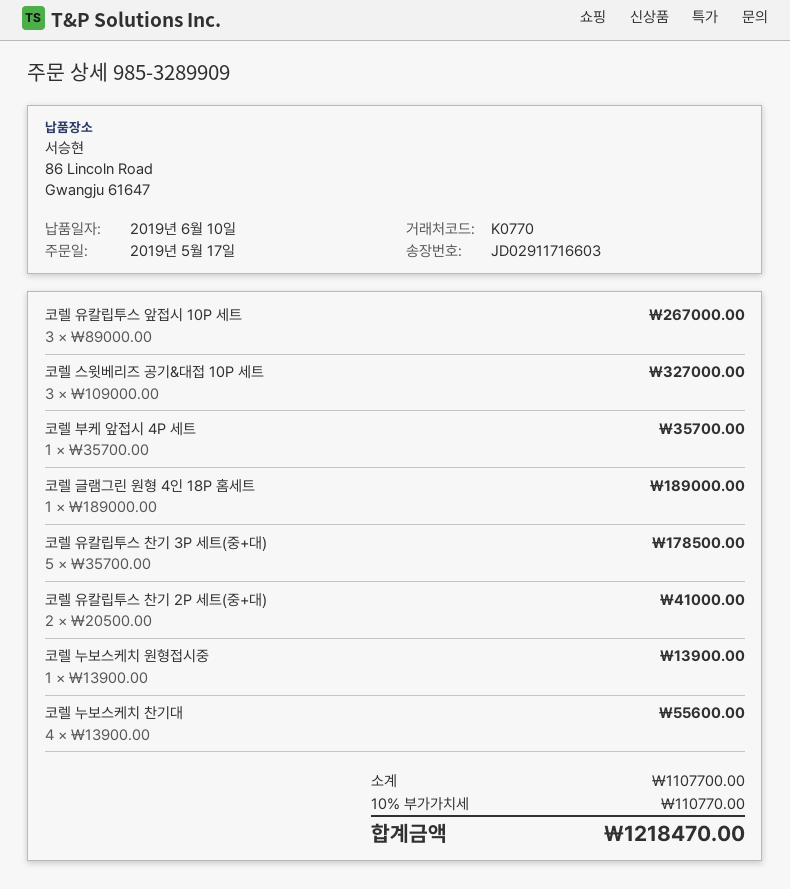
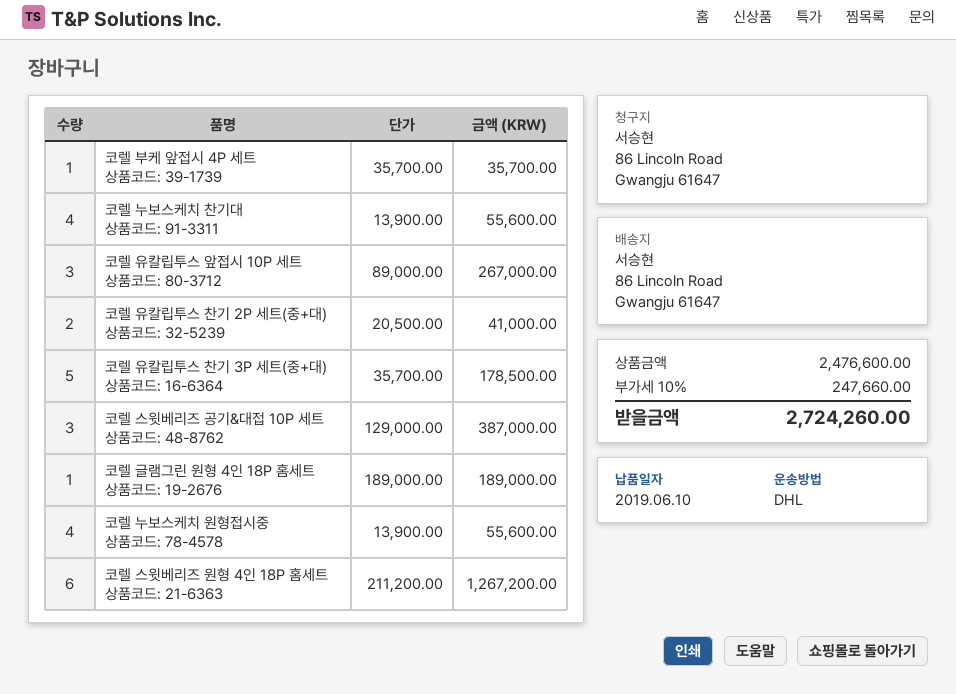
코렐 스윗베리즈 공기&대접 10P 세트: 3 x 109000.00 = 327000.00 -> 3 x 129000.00 = 387000.00
코렐 누보스케치 원형접시중: 1 x 13900.00 = 13900.00 -> 4 x 13900.00 = 55600.00
코렐 스윗베리즈 원형 4인 18P 홈세트: none -> 6 x 211200.00 = 1267200.00
subtotal: 1107700.00 -> 2476600.00
tax: 10% = 110770.00 -> 10% = 247660.00
total: 1218470.00 -> 2724260.00

